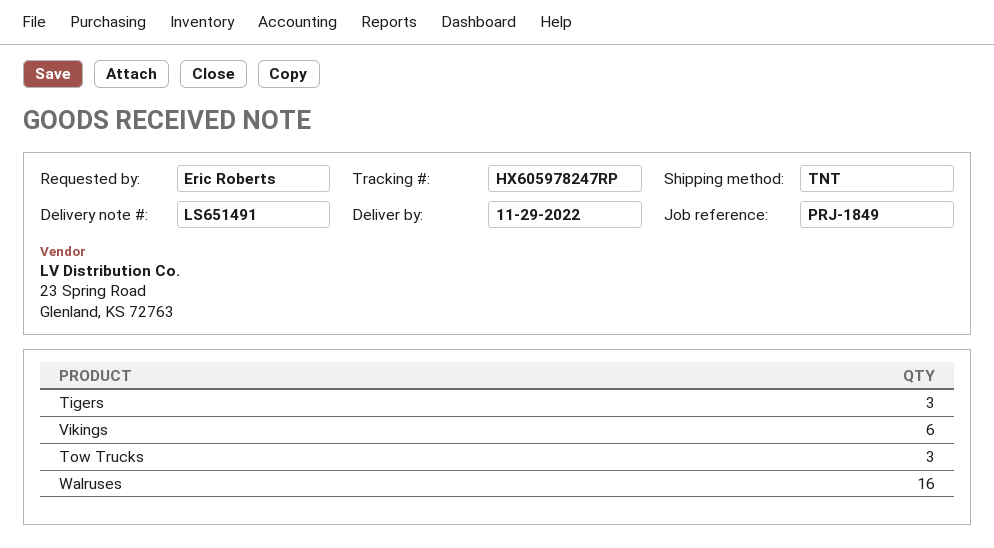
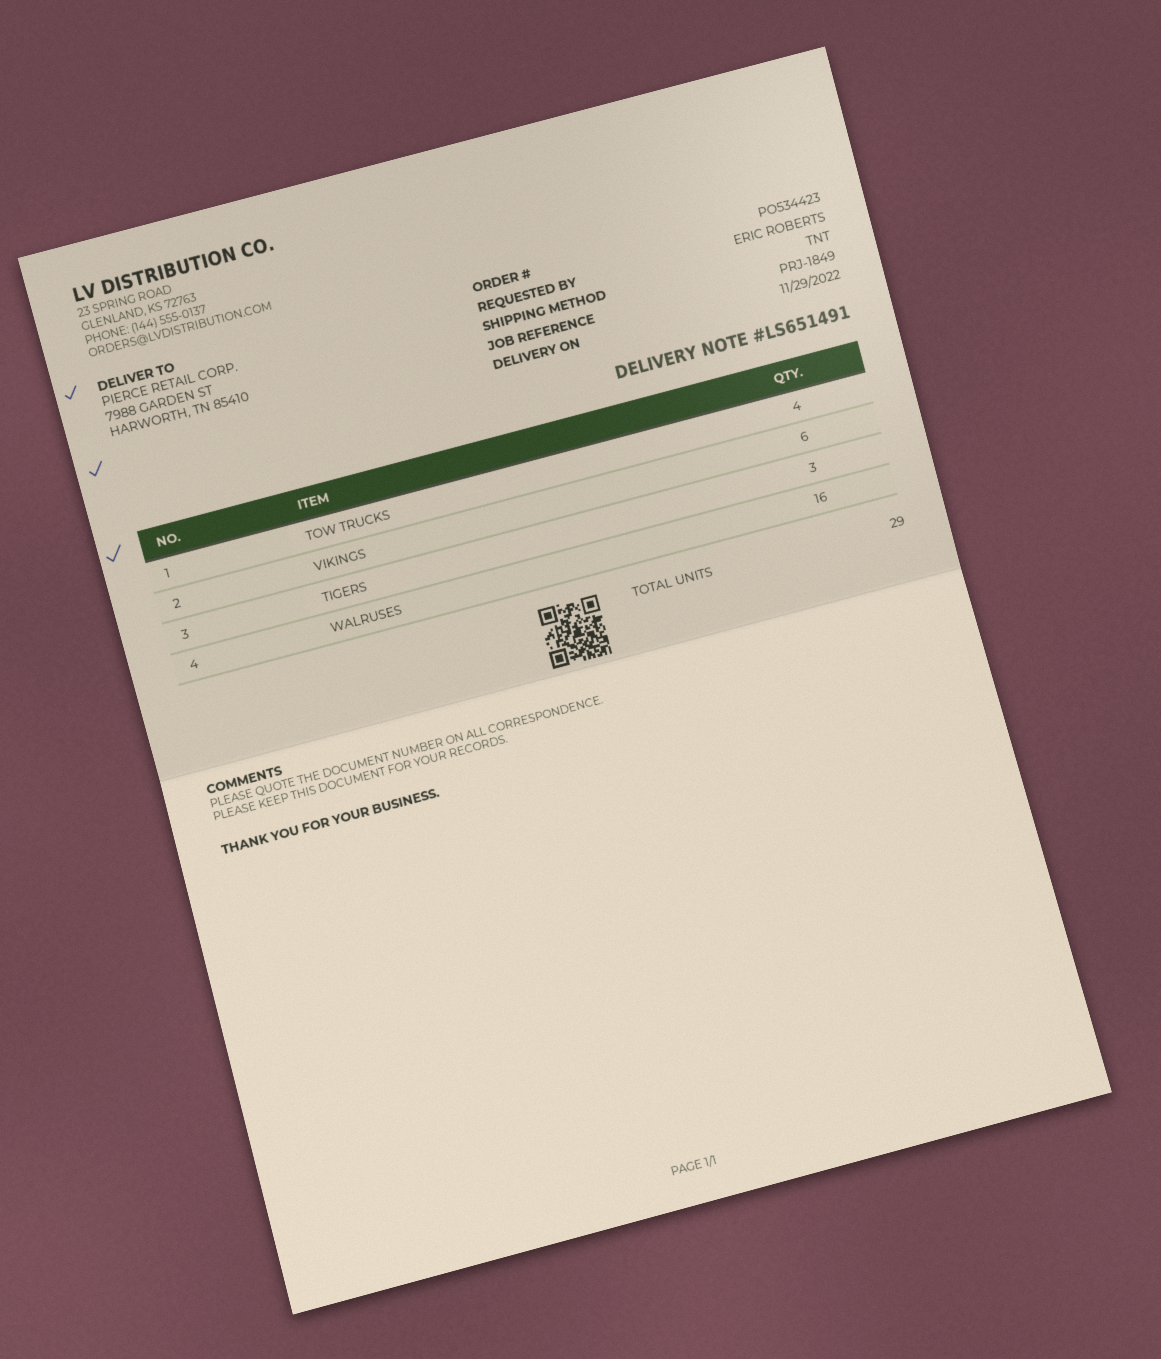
Tow Trucks: 3 -> 4

